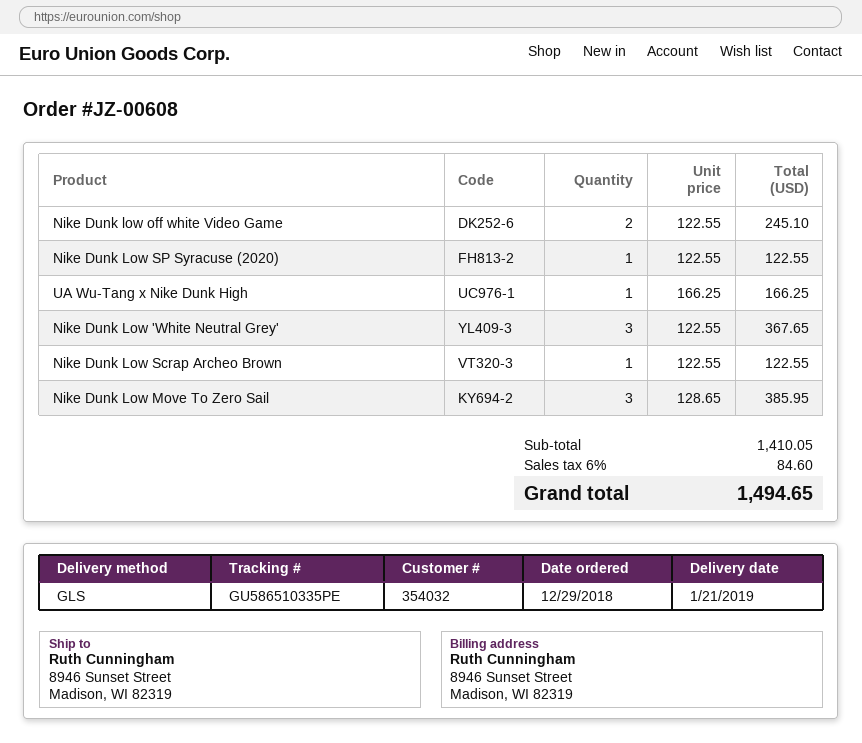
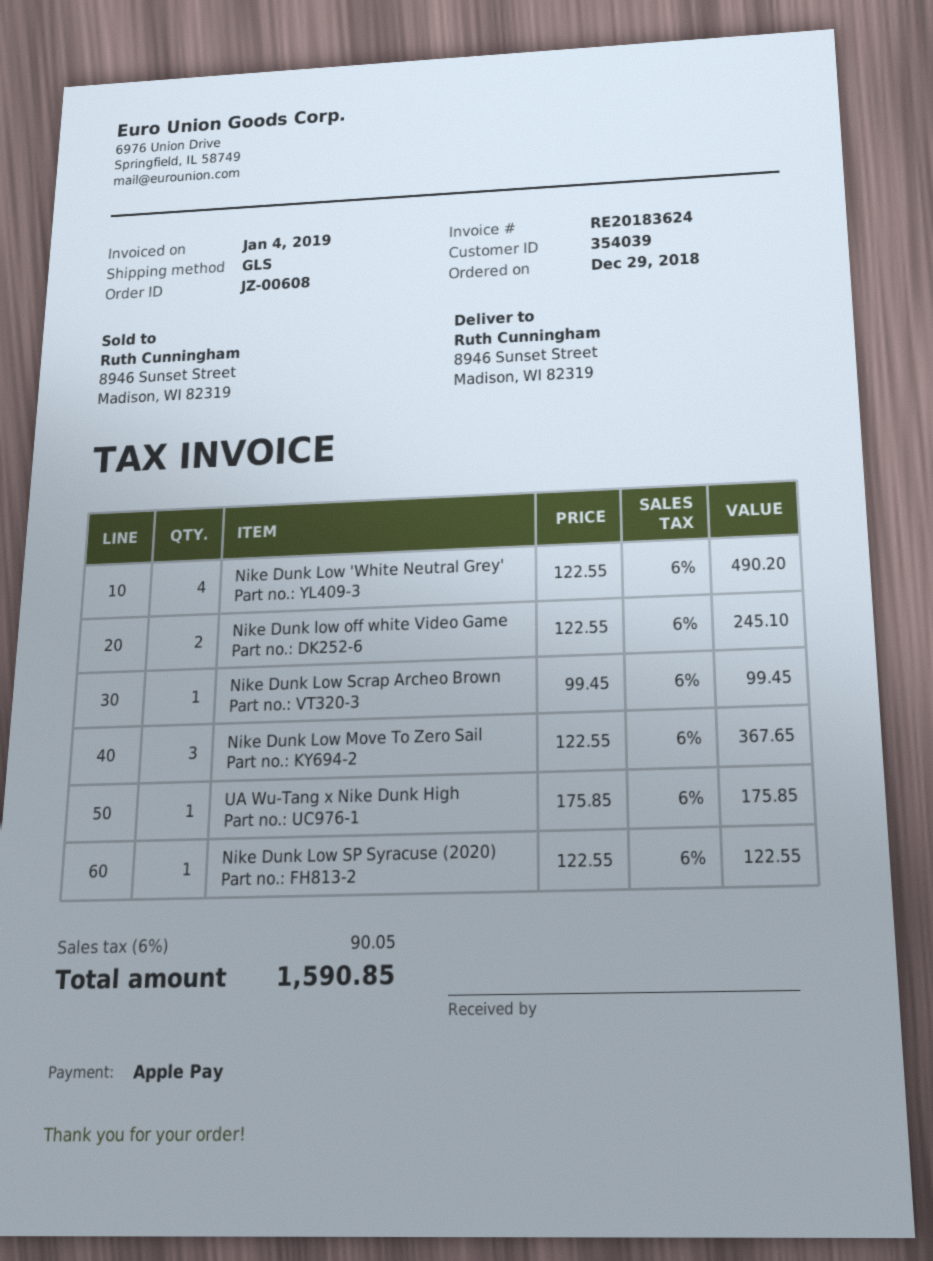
customer number: 354032 -> 354039
UA Wu-Tang x Nike Dunk High: 1 x 166.25 = 166.25 -> 1 x 175.85 = 175.85
Nike Dunk Low 'White Neutral Grey': 3 x 122.55 = 367.65 -> 4 x 122.55 = 490.20
Nike Dunk Low Scrap Archeo Brown: 1 x 122.55 = 122.55 -> 1 x 99.45 = 99.45
Nike Dunk Low Move To Zero Sail: 3 x 128.65 = 385.95 -> 3 x 122.55 = 367.65
tax: 6% = 84.60 -> 6% = 90.05
total: 1494.65 -> 1590.85

